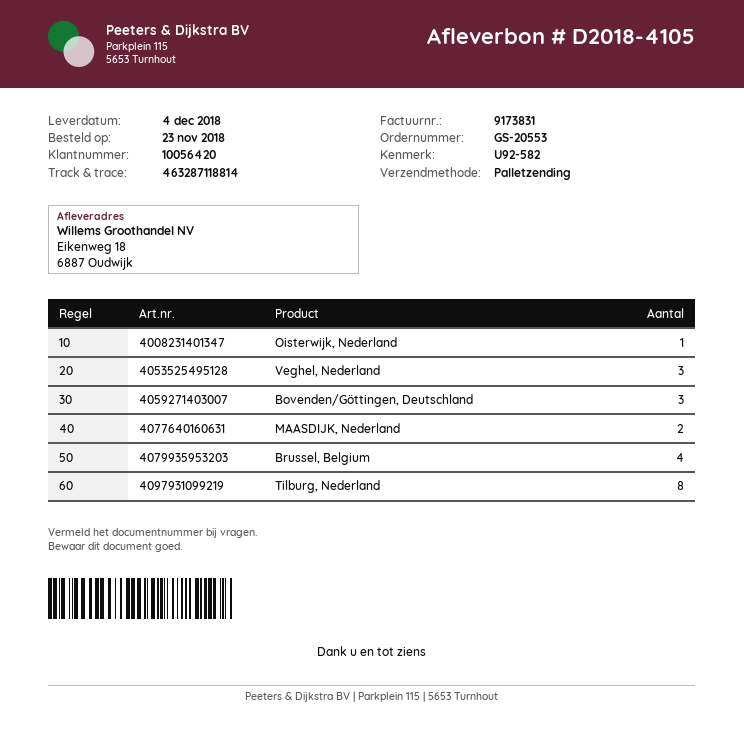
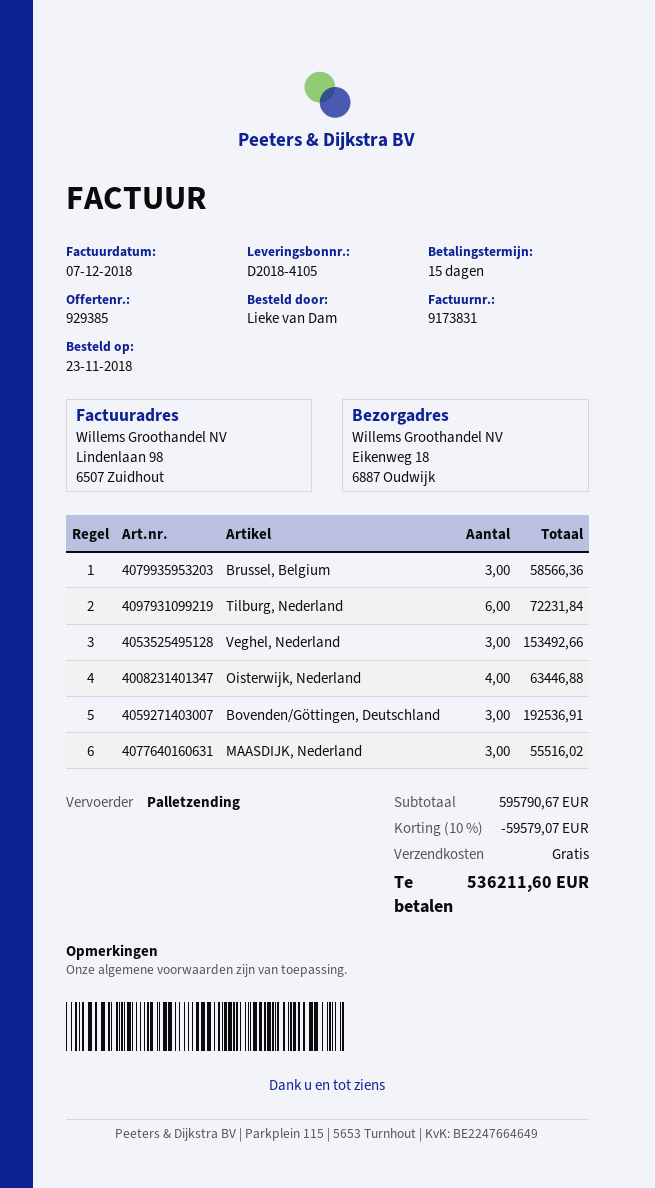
Oisterwijk, Nederland: 1 -> 4
MAASDIJK, Nederland: 2 -> 3
Brussel, Belgium: 4 -> 3
Tilburg, Nederland: 8 -> 6

